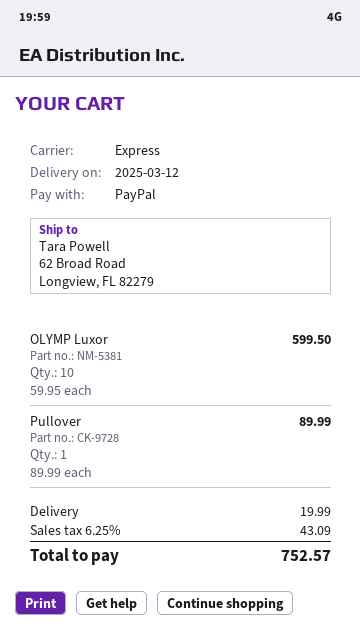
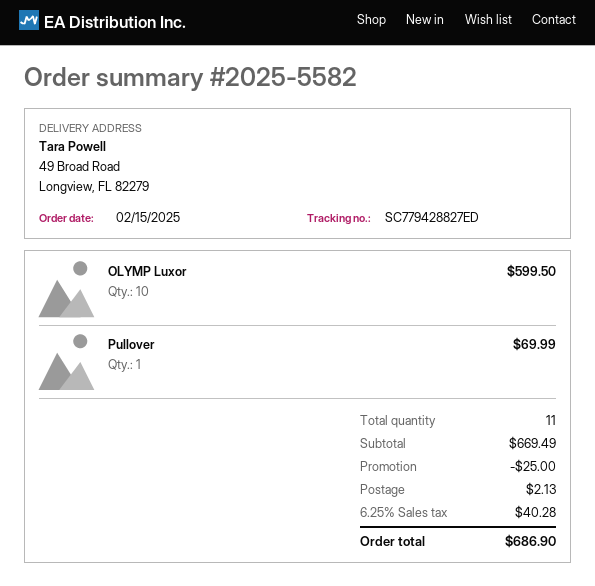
ship to: 62 Broad Road, Longview, FL 82279 -> 49 Broad Road, Longview, FL 82279
Pullover: 1 for 89.99 -> 1 for 69.99
discount: none -> 25.00
shipping: 19.99 -> 2.13
tax: 6.25% = 43.09 -> 6.25% = 40.28
total: 752.57 -> 686.90

